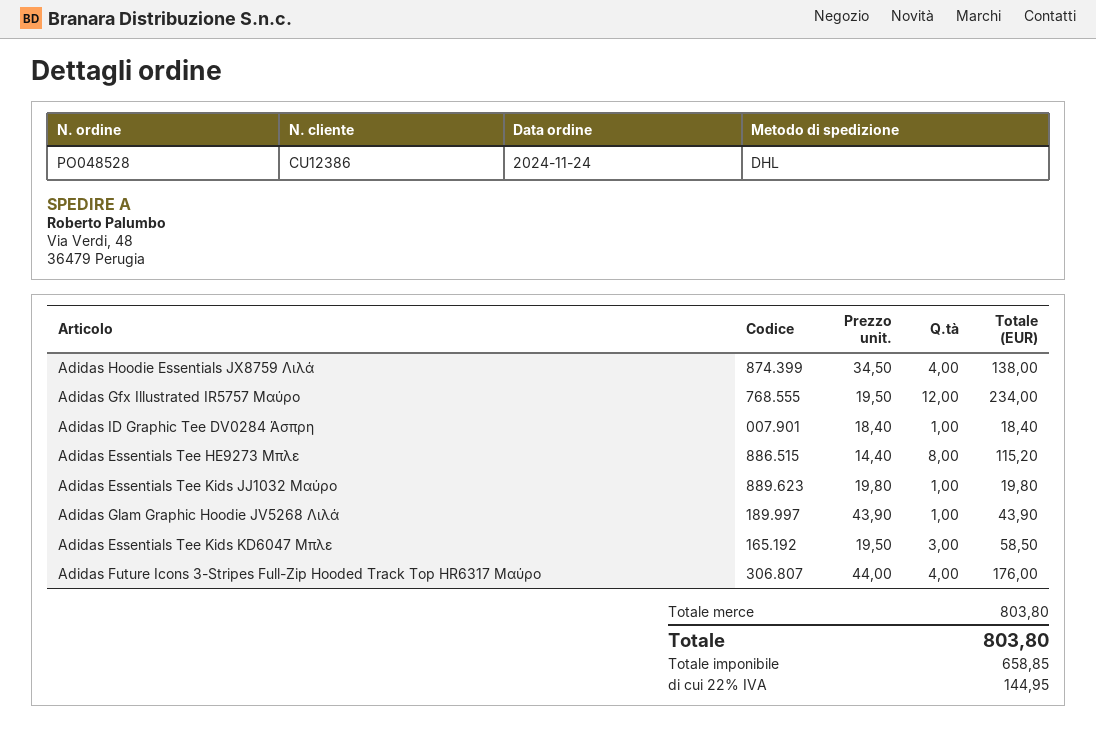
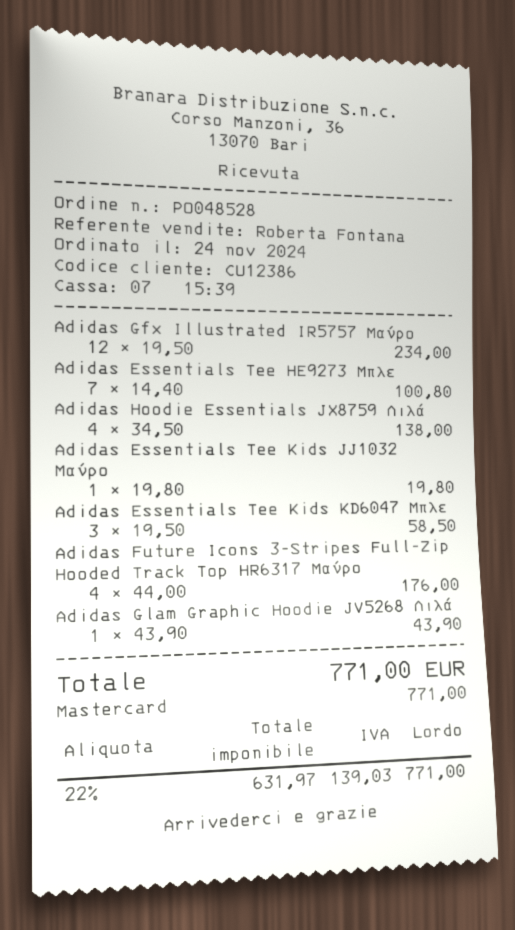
Adidas ID Graphic Tee DV0284 Άσπρη: 1 x 18.40 = 18.40 -> none
Adidas Essentials Tee HE9273 Μπλε: 8 x 14.40 = 115.20 -> 7 x 14.40 = 100.80
net: 658.85 -> 631.97
tax: 22% = 144.95 -> 22% = 139.03
total: 803.80 -> 771.00

